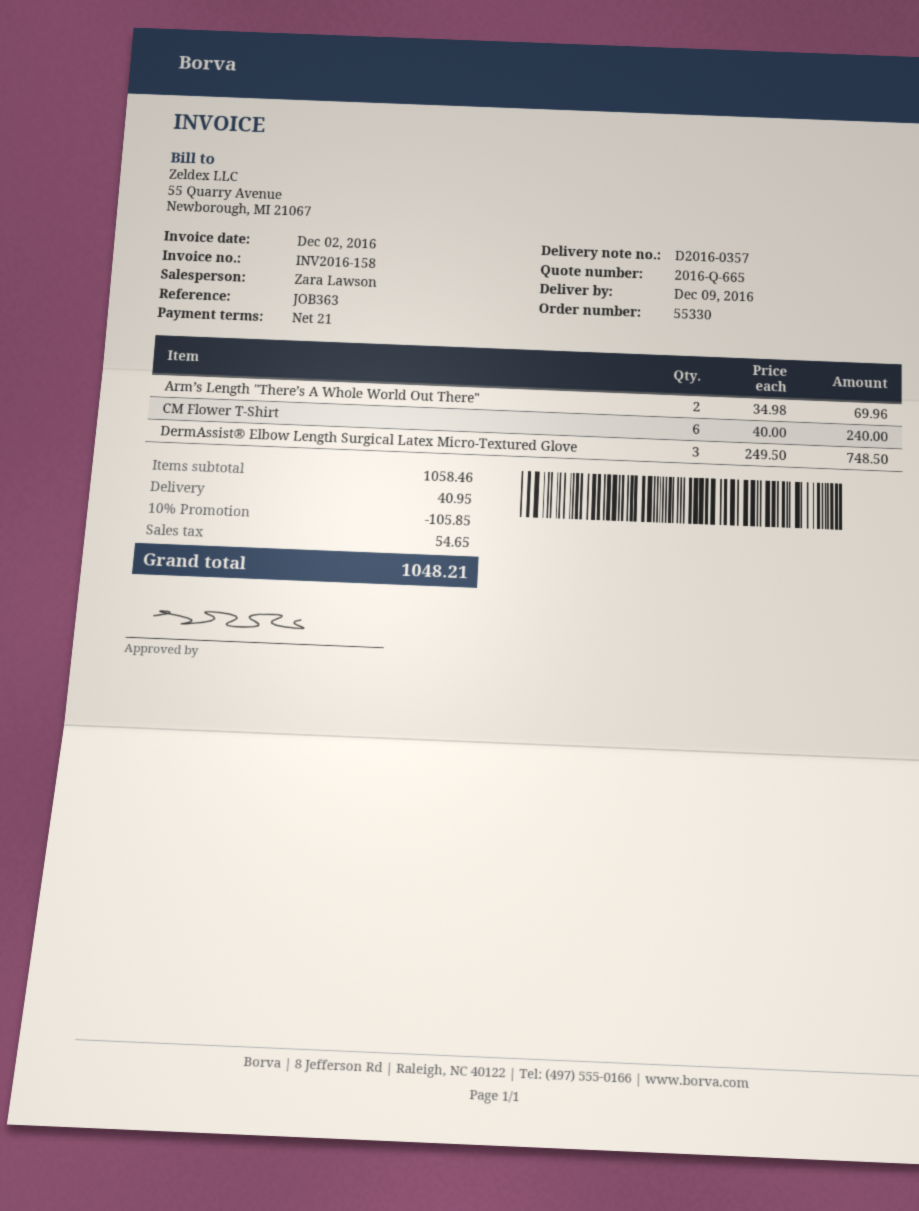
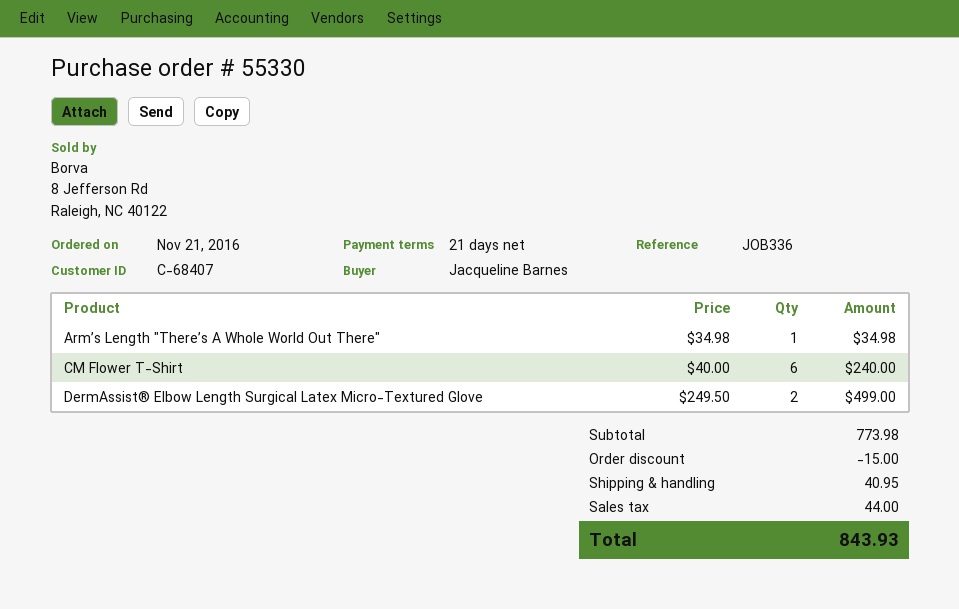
reference: JOB363 -> JOB336
Arm’s Length "There’s A Whole World Out There": 2 x 34.98 = 69.96 -> 1 x 34.98 = 34.98
DermAssist® Elbow Length Surgical Latex Micro-Textured Glove: 3 x 249.50 = 748.50 -> 2 x 249.50 = 499.00
subtotal: 1058.46 -> 773.98
discount: 105.85 -> 15.00
tax: 54.65 -> 44.00
total: 1048.21 -> 843.93

